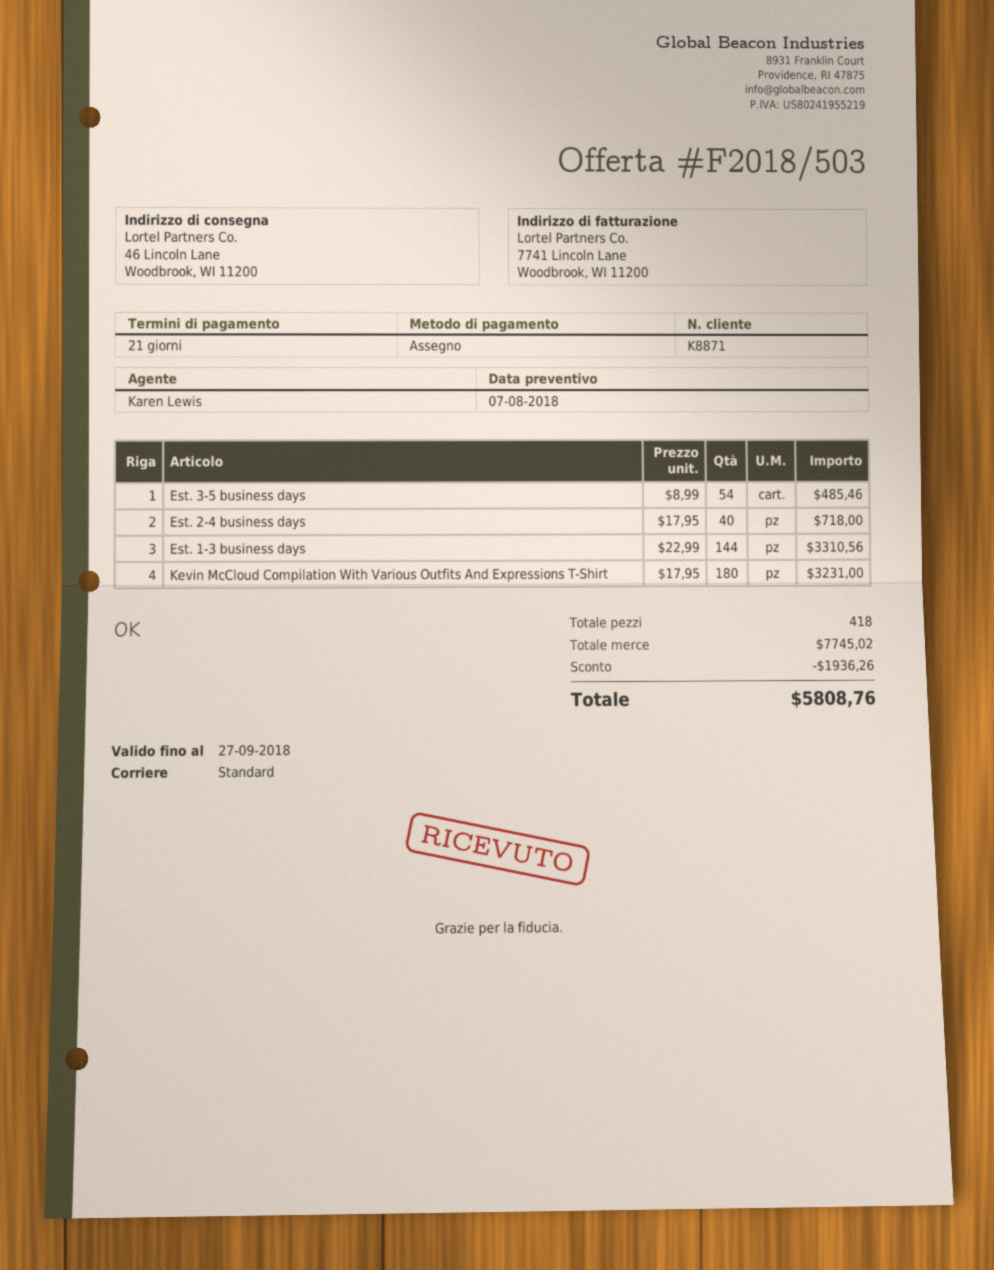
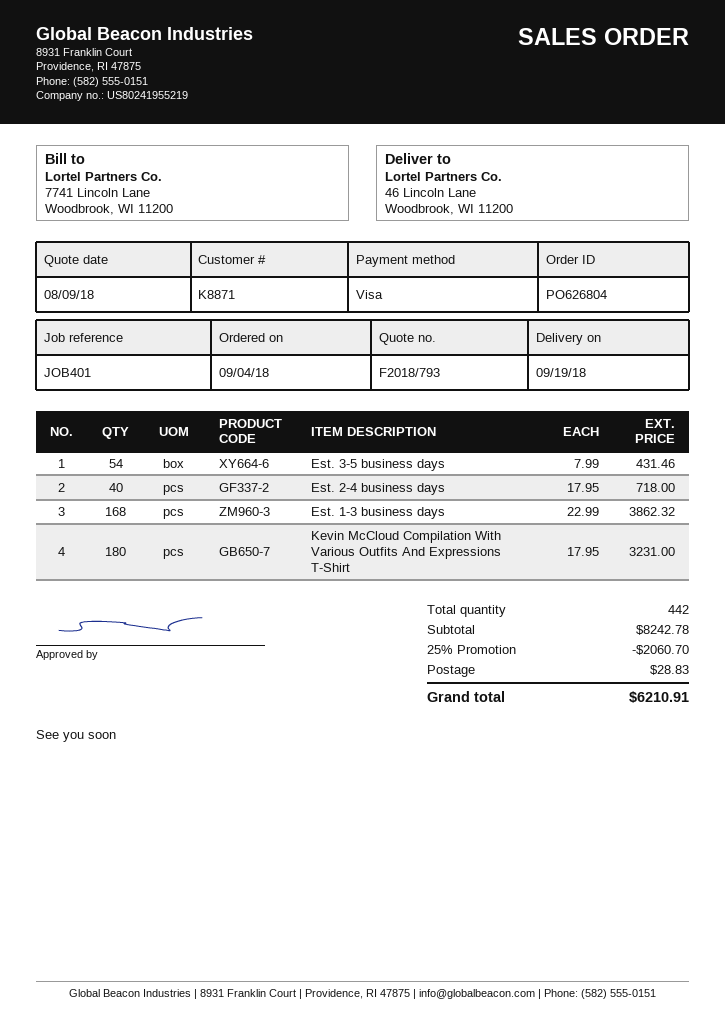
quote number: F2018/503 -> F2018/793
quote date: 2018-08-07 -> 2018-08-09
payment method: cheque -> Visa
Est. 3-5 business days: 54 x 8.99 = 485.46 -> 54 x 7.99 = 431.46
Est. 1-3 business days: 144 x 22.99 = 3310.56 -> 168 x 22.99 = 3862.32
total quantity: 418 -> 442
subtotal: 7745.02 -> 8242.78
discount: 1936.26 -> 2060.70
shipping: none -> 28.83
total: 5808.76 -> 6210.91

